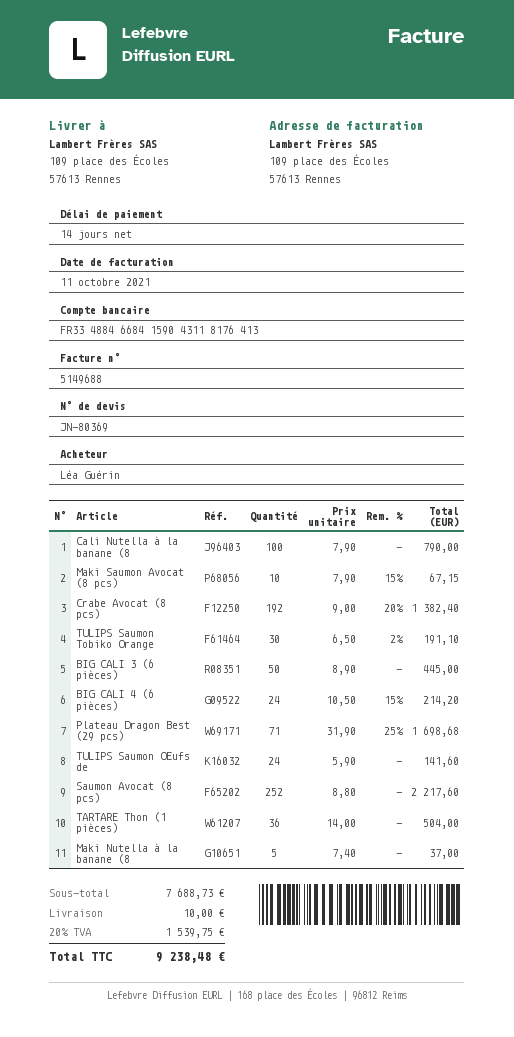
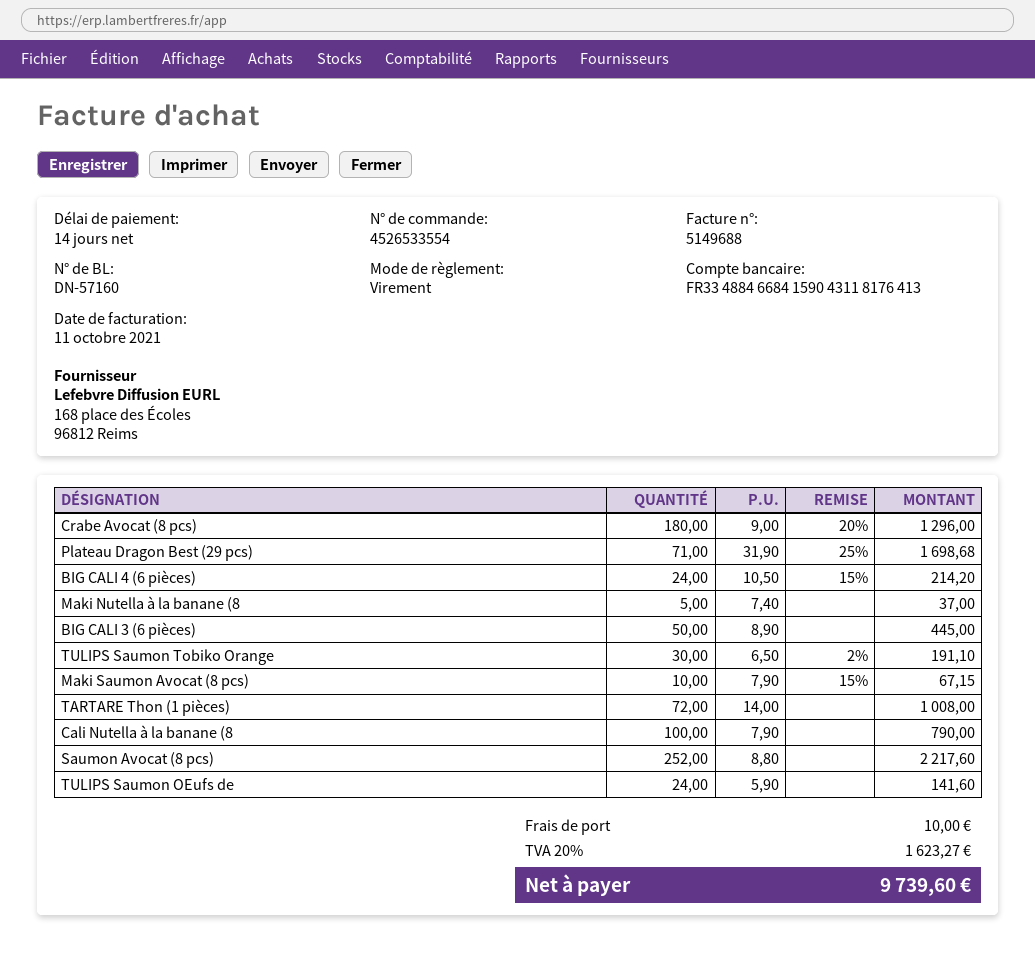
Crabe Avocat (8 pcs): 192 x 9.00 - 20% = 1382.40 -> 180 x 9.00 - 20% = 1296.00
TARTARE Thon (1 pièces): 36 x 14.00 = 504.00 -> 72 x 14.00 = 1008.00
tax: 20% = 1539.75 -> 20% = 1623.27
total: 9238.48 -> 9739.60

